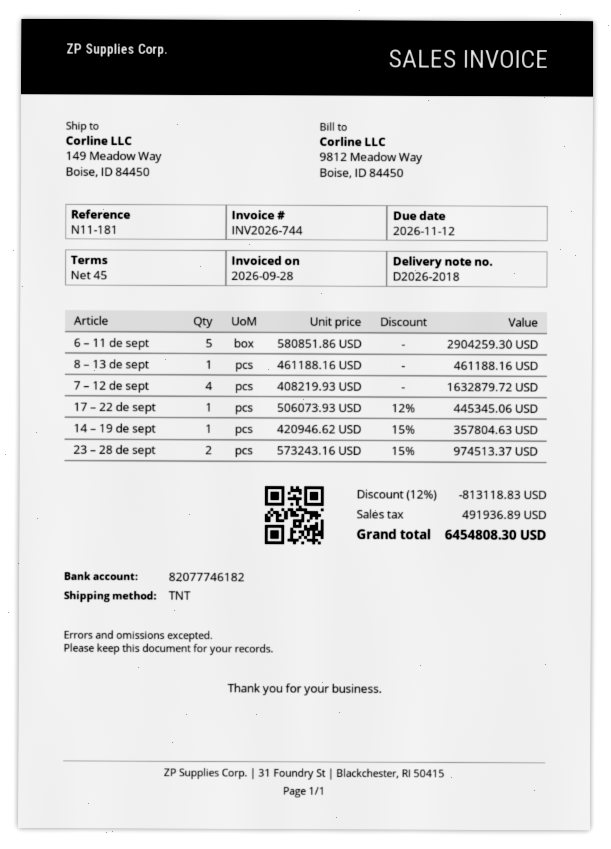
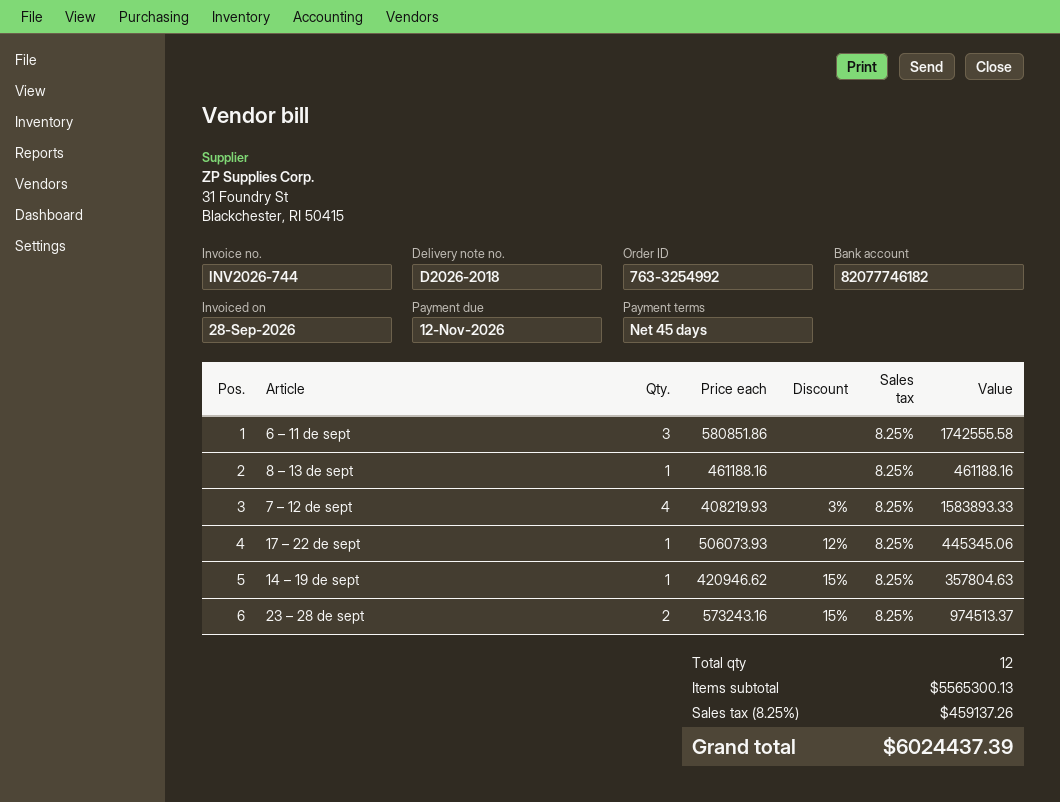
6 – 11 de sept: 5 x 580851.86 = 2904259.30 -> 3 x 580851.86 = 1742555.58
7 – 12 de sept: 4 x 408219.93 = 1632879.72 -> 4 x 408219.93 - 3% = 1583893.33
discount: 12% = 813118.83 -> none
tax: 491936.89 -> 459137.26
total: 6454808.30 -> 6024437.39

